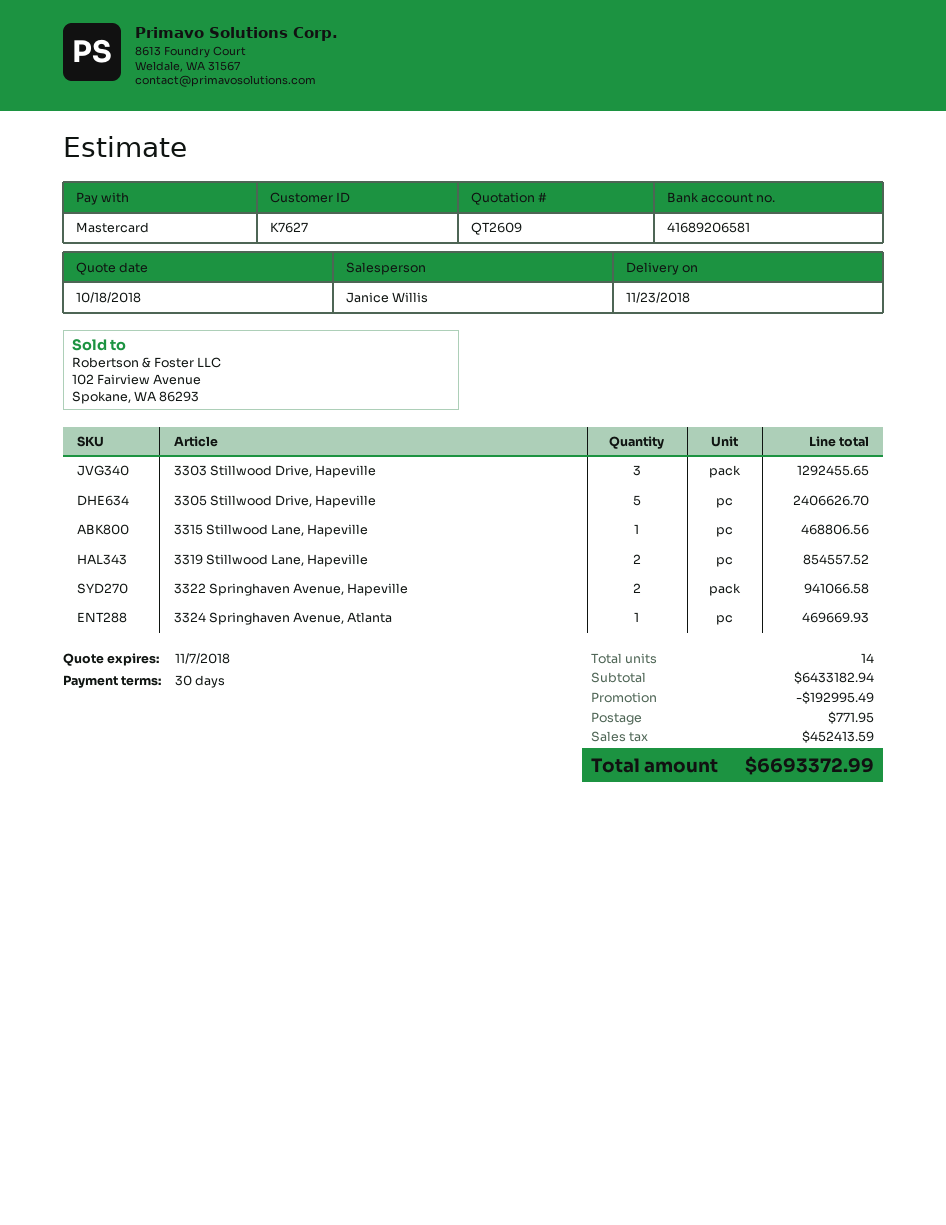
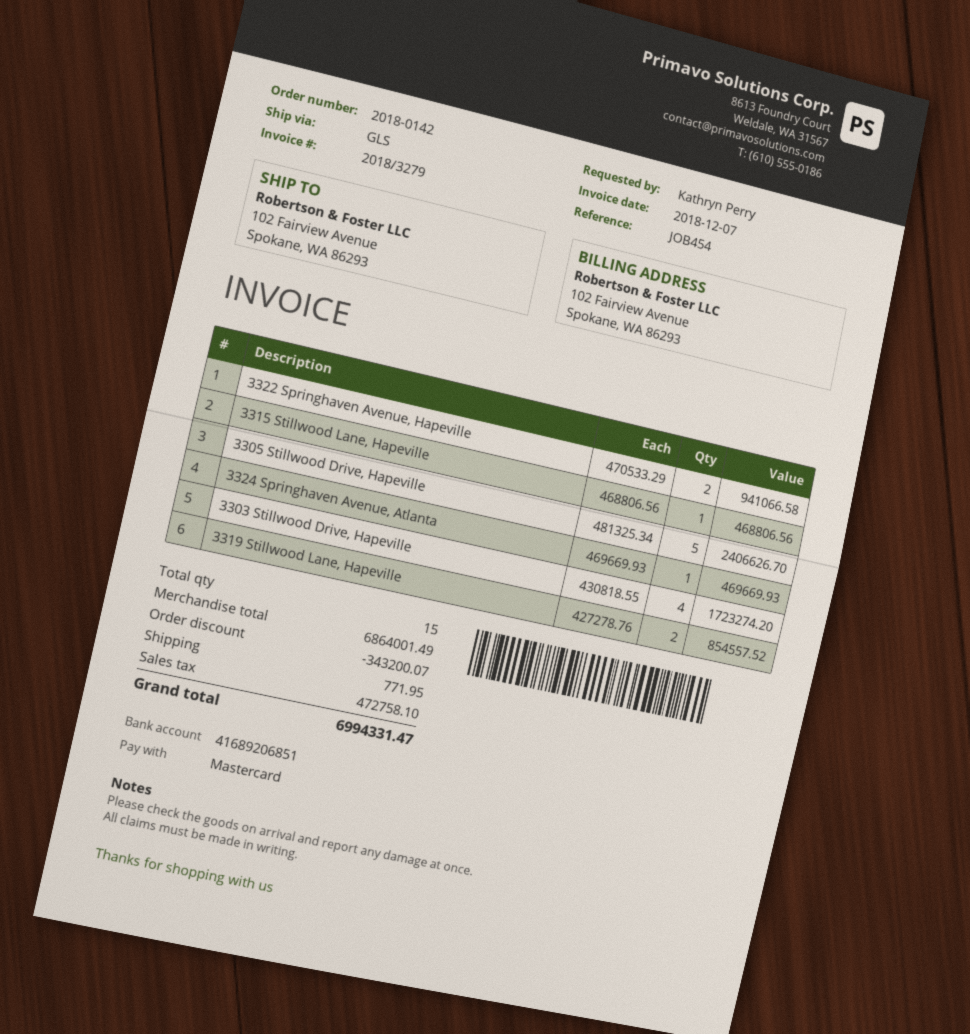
bank account: 41689206581 -> 41689206851
3303 Stillwood Drive, Hapeville: 3 for 1292455.65 -> 4 for 1723274.20
total quantity: 14 -> 15
subtotal: 6433182.94 -> 6864001.49
discount: 192995.49 -> 343200.07
tax: 452413.59 -> 472758.10
total: 6693372.99 -> 6994331.47

